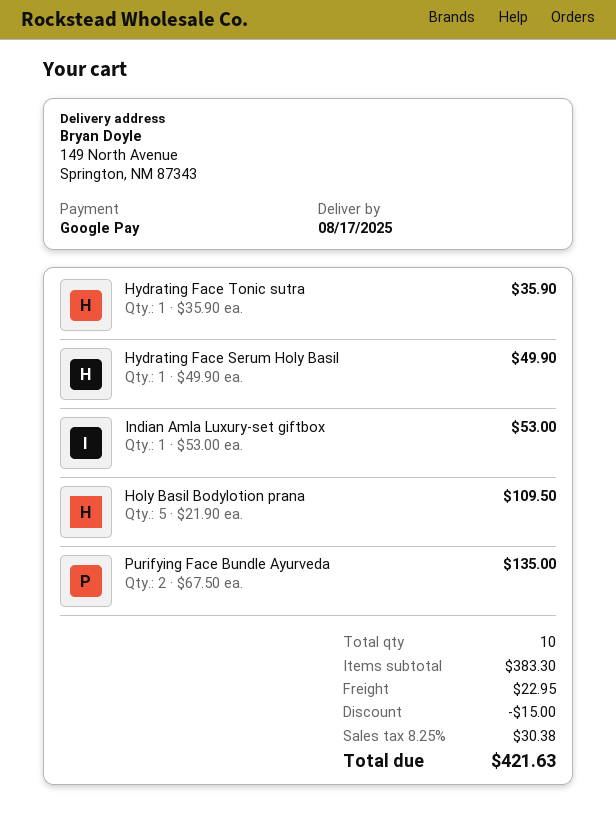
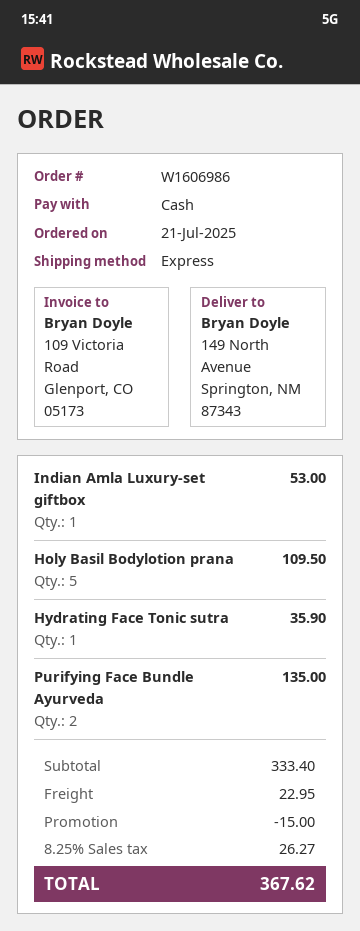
payment method: Google Pay -> cash
Hydrating Face Serum Holy Basil: 1 for 49.90 -> none
subtotal: 383.30 -> 333.40
tax: 8.25% = 30.38 -> 8.25% = 26.27
total: 421.63 -> 367.62

